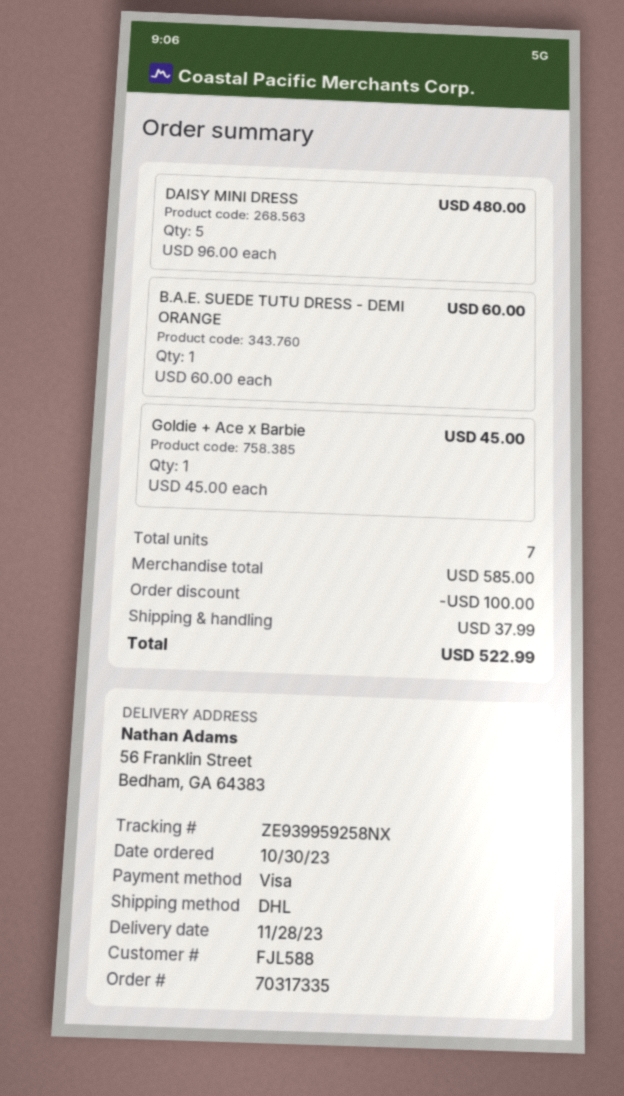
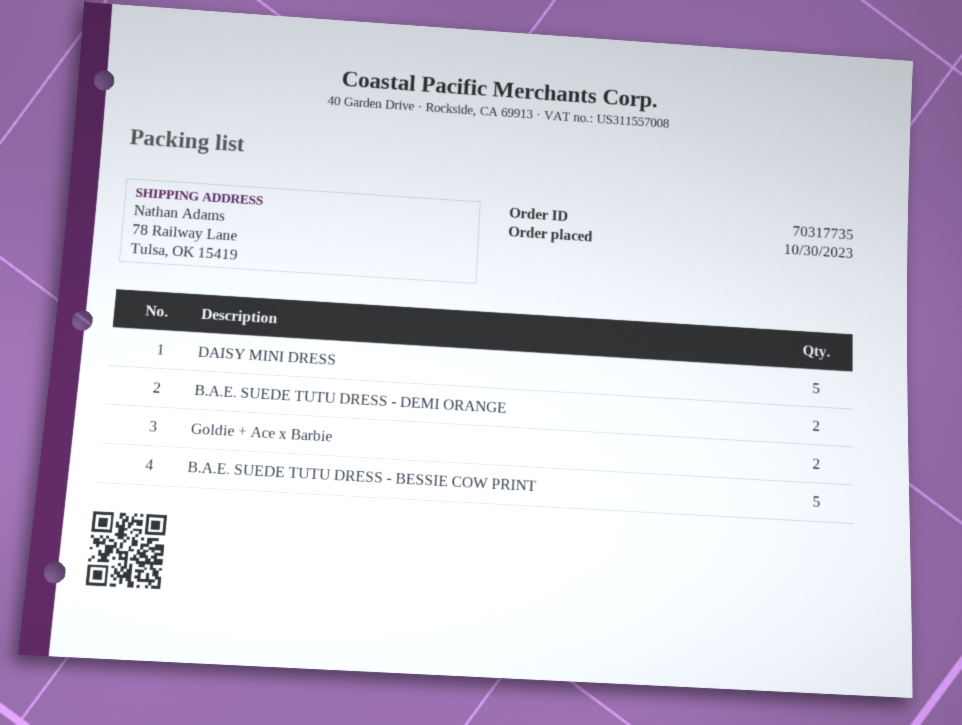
order number: 70317335 -> 70317735
ship to: 56 Franklin Street, Bedham, GA 64383 -> 78 Railway Lane, Tulsa, OK 15419
B.A.E. SUEDE TUTU DRESS - DEMI ORANGE: 1 -> 2
Goldie + Ace x Barbie: 1 -> 2
B.A.E. SUEDE TUTU DRESS - BESSIE COW PRINT: none -> 5

